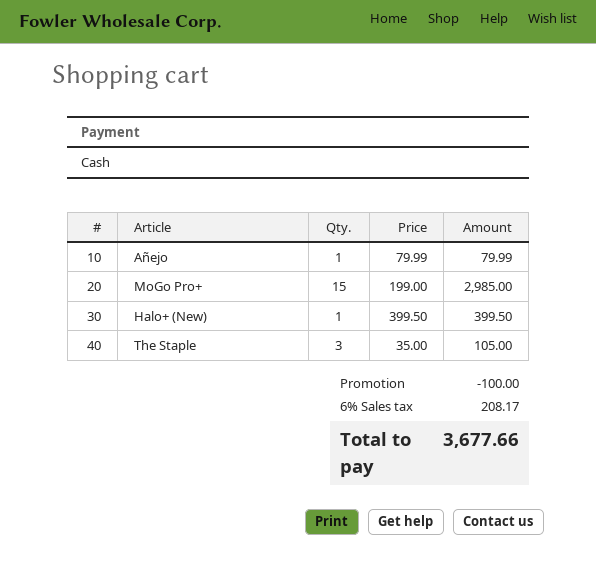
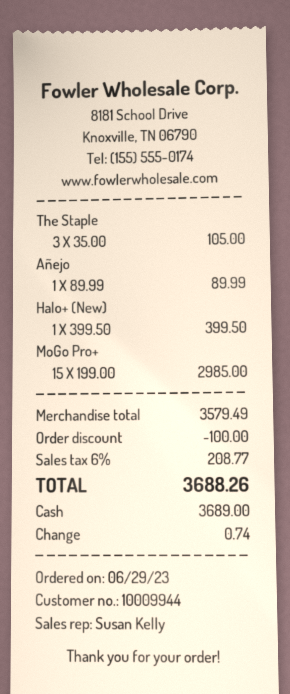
Añejo: 1 x 79.99 = 79.99 -> 1 x 89.99 = 89.99
tax: 6% = 208.17 -> 6% = 208.77
total: 3677.66 -> 3688.26

